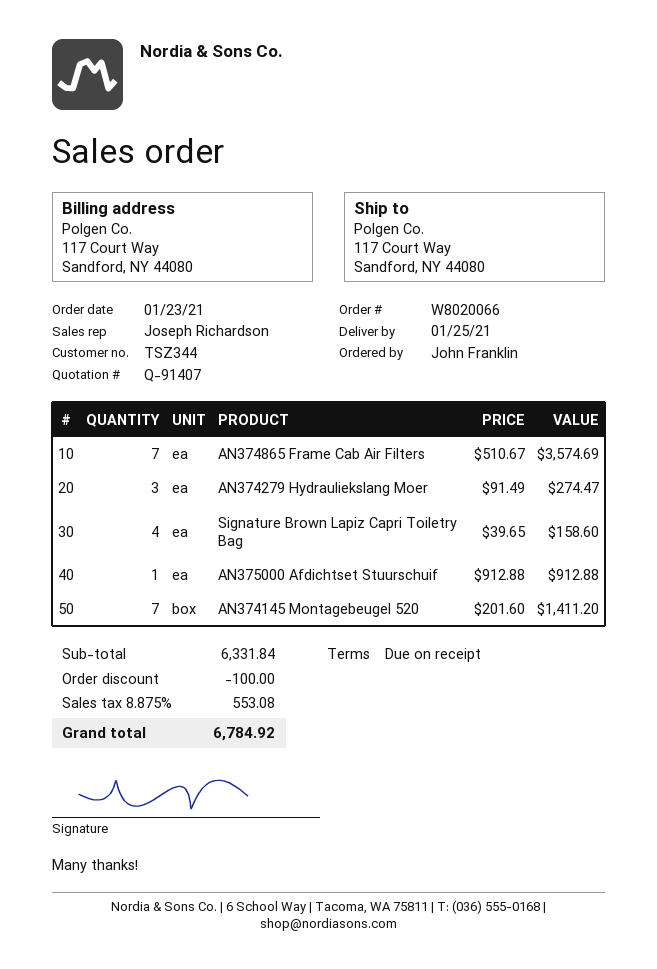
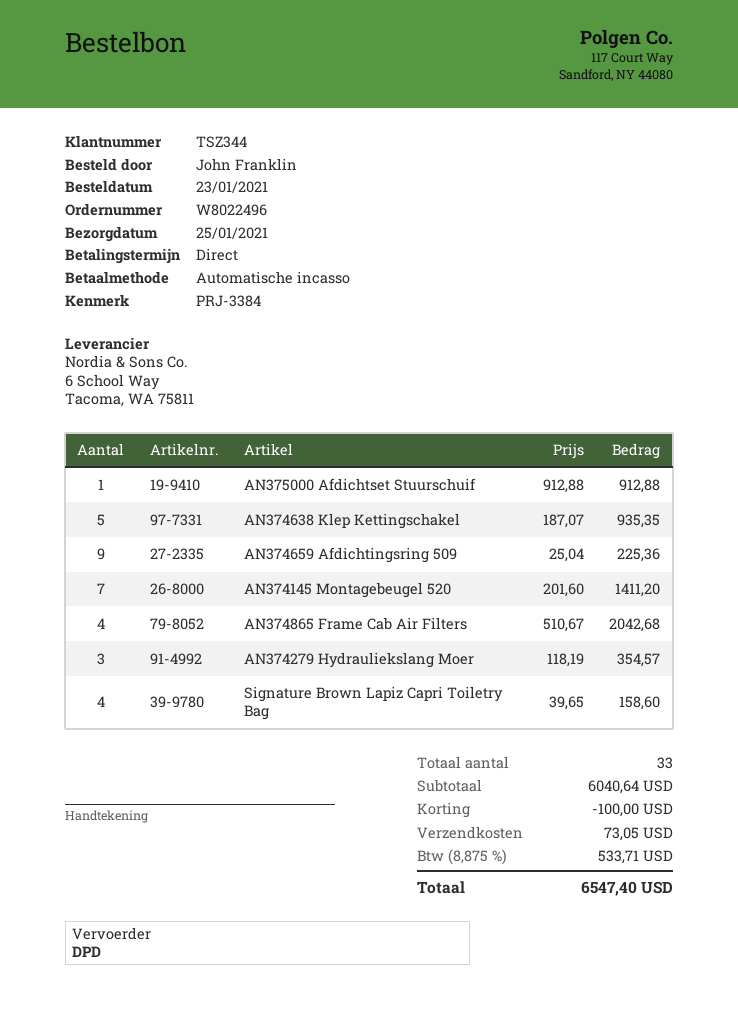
order number: W8020066 -> W8022496
AN374865 Frame Cab Air Filters: 7 x 510.67 = 3574.69 -> 4 x 510.67 = 2042.68
AN374279 Hydrauliekslang Moer: 3 x 91.49 = 274.47 -> 3 x 118.19 = 354.57
AN374638 Klep Kettingschakel: none -> 5 x 187.07 = 935.35
AN374659 Afdichtingsring 509: none -> 9 x 25.04 = 225.36
subtotal: 6331.84 -> 6040.64
shipping: none -> 73.05
tax: 8.875% = 553.08 -> 8.875% = 533.71
total: 6784.92 -> 6547.40

